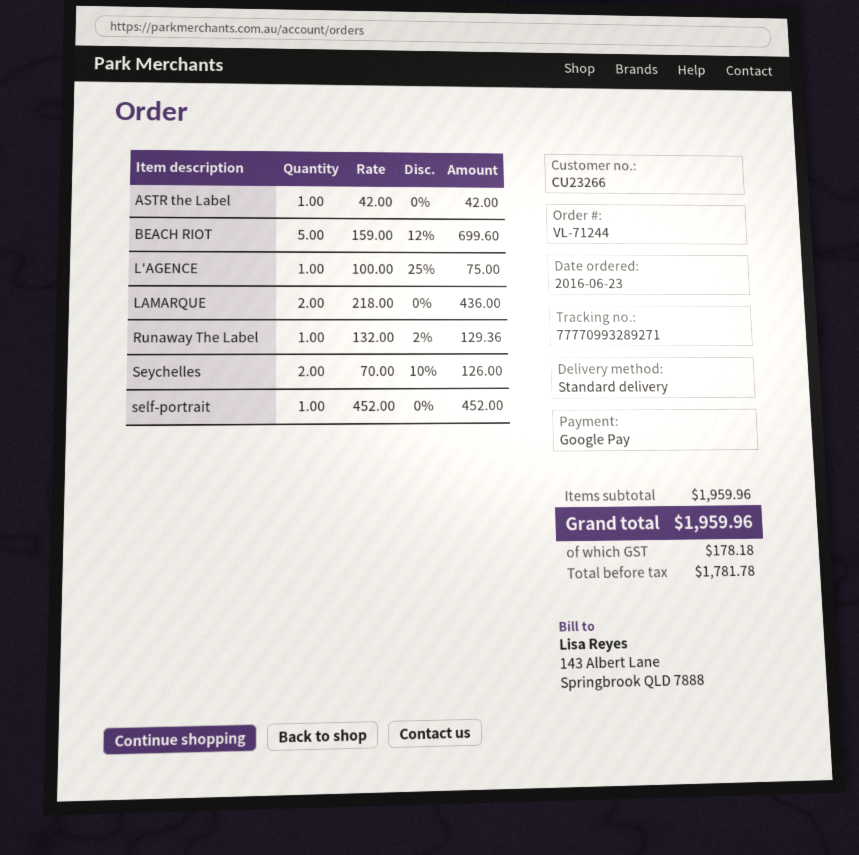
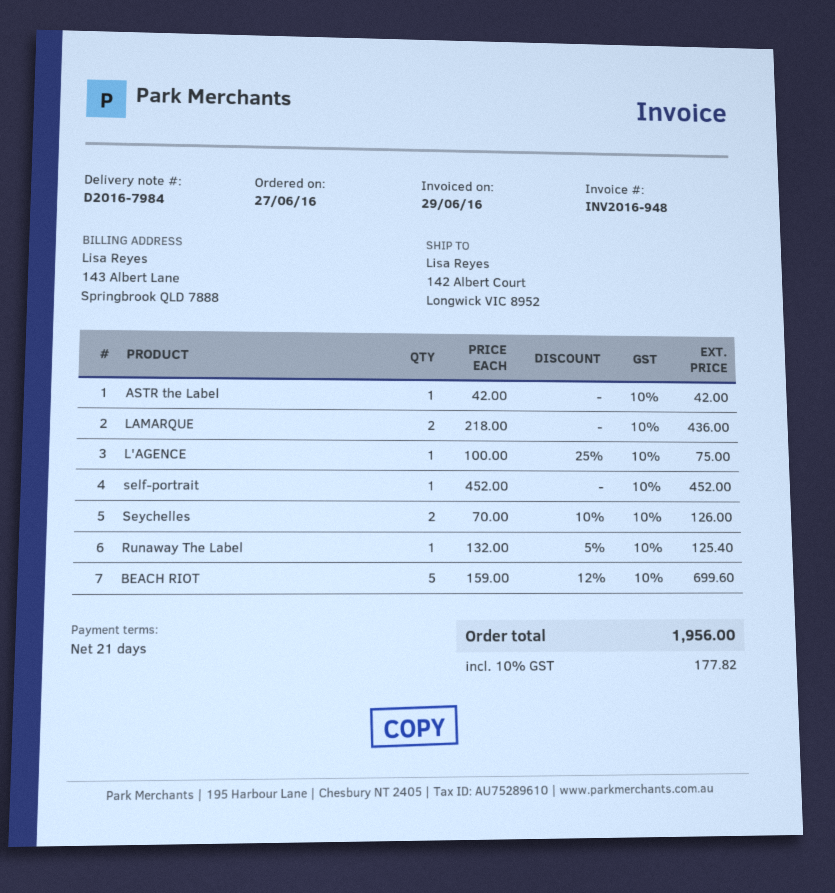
order date: 2016-06-23 -> 2016-06-27
Runaway The Label: 1 x 132.00 - 2% = 129.36 -> 1 x 132.00 - 5% = 125.40
tax: 178.18 -> 177.82
total: 1959.96 -> 1956.00

